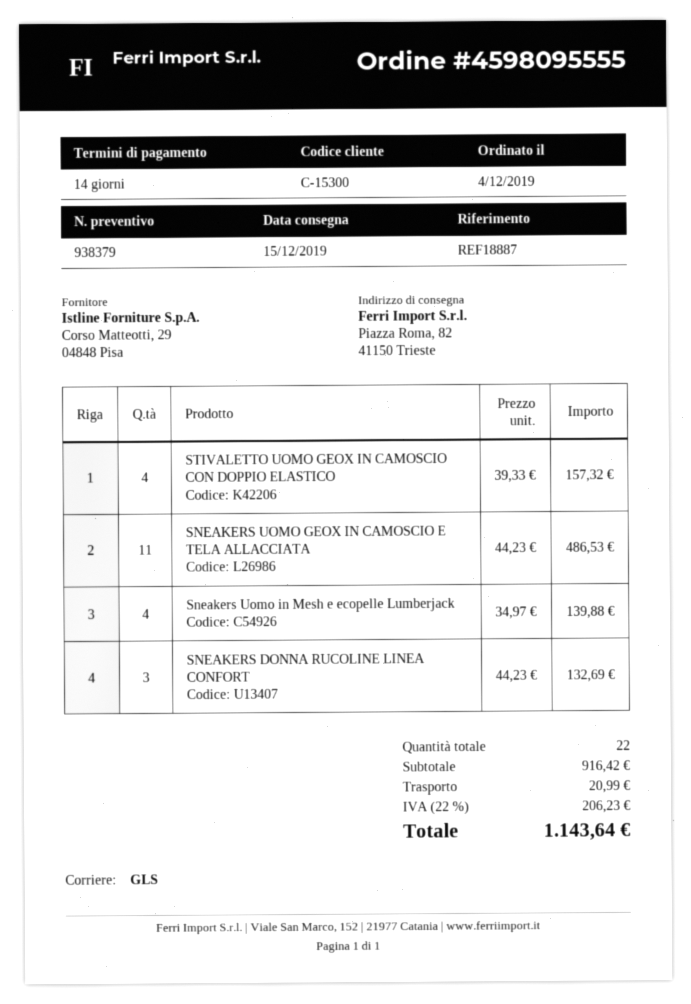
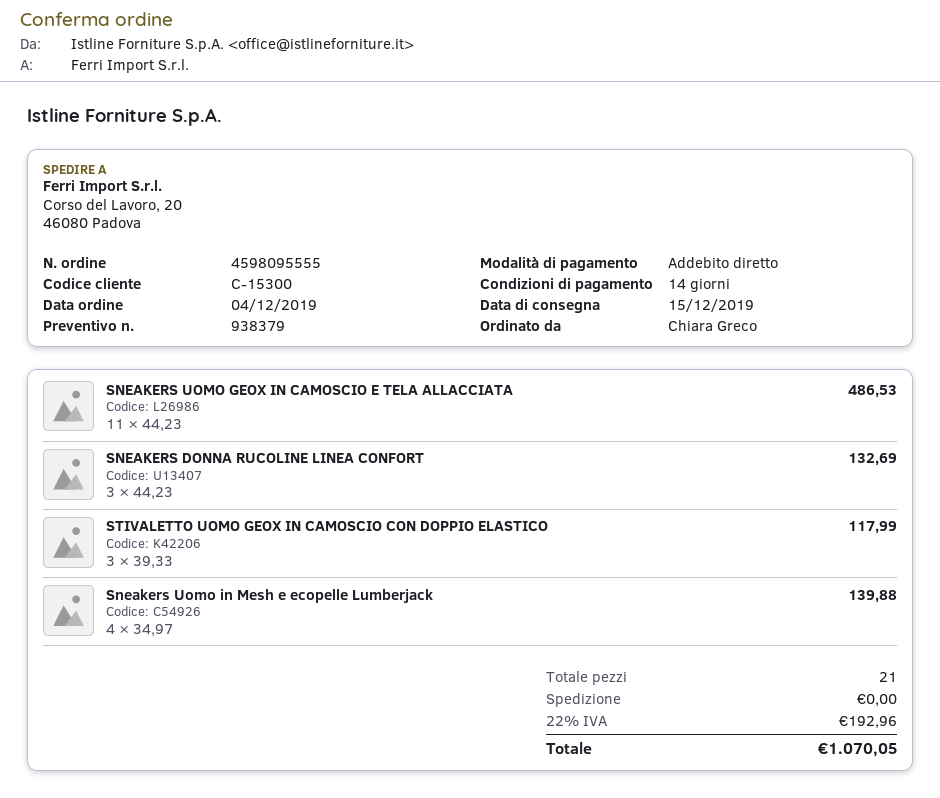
ship to: Piazza Roma, 82, 41150 Trieste -> Corso del Lavoro, 20, 46080 Padova
STIVALETTO UOMO GEOX IN CAMOSCIO CON DOPPIO ELASTICO: 4 x 39.33 = 157.32 -> 3 x 39.33 = 117.99
total quantity: 22 -> 21
shipping: 20.99 -> 0.00
tax: 22% = 206.23 -> 22% = 192.96
total: 1143.64 -> 1070.05

